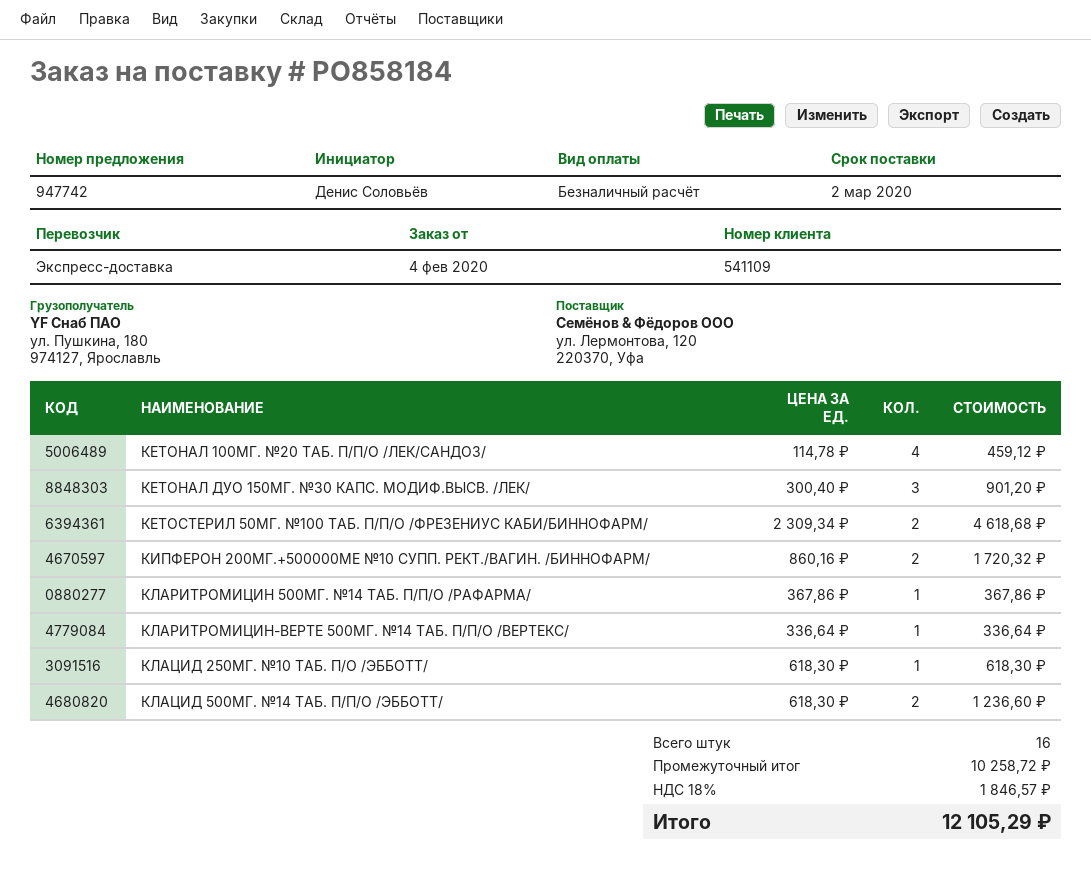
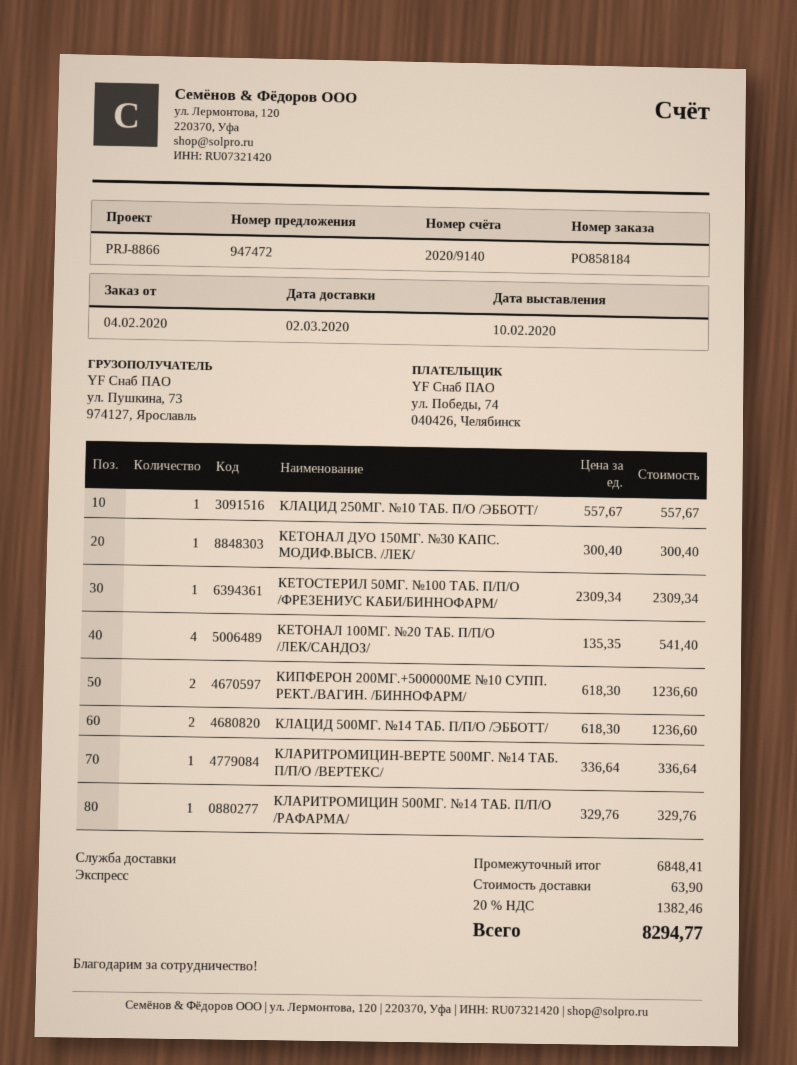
quote number: 947742 -> 947472
ship to: ул. Пушкина, 180, 974127, Ярославль -> ул. Пушкина, 73, 974127, Ярославль
КЕТОНАЛ 100МГ. №20 ТАБ. П/П/О /ЛЕК/САНДОЗ/: 4 x 114.78 = 459.12 -> 4 x 135.35 = 541.40
КЕТОНАЛ ДУО 150МГ. №30 КАПС. МОДИФ.ВЫСВ. /ЛЕК/: 3 x 300.40 = 901.20 -> 1 x 300.40 = 300.40
КЕТОСТЕРИЛ 50МГ. №100 ТАБ. П/П/О /ФРЕЗЕНИУС КАБИ/БИННОФАРМ/: 2 x 2309.34 = 4618.68 -> 1 x 2309.34 = 2309.34
КИПФЕРОН 200МГ.+500000МЕ №10 СУПП. РЕКТ./ВАГИН. /БИННОФАРМ/: 2 x 860.16 = 1720.32 -> 2 x 618.30 = 1236.60
КЛАРИТРОМИЦИН 500МГ. №14 ТАБ. П/П/О /РАФАРМА/: 1 x 367.86 = 367.86 -> 1 x 329.76 = 329.76
КЛАЦИД 250МГ. №10 ТАБ. П/О /ЭББОТТ/: 1 x 618.30 = 618.30 -> 1 x 557.67 = 557.67
subtotal: 10258.72 -> 6848.41
shipping: none -> 63.90
tax: 18% = 1846.57 -> 20% = 1382.46
total: 12105.29 -> 8294.77

